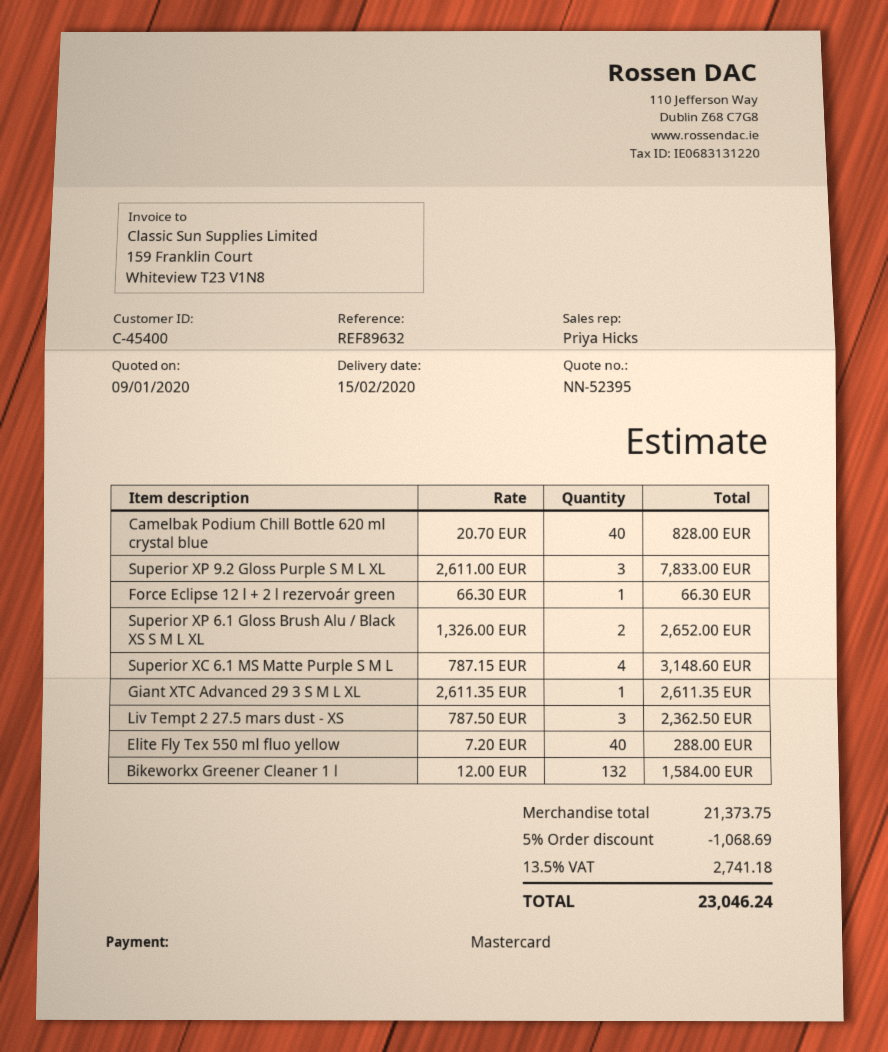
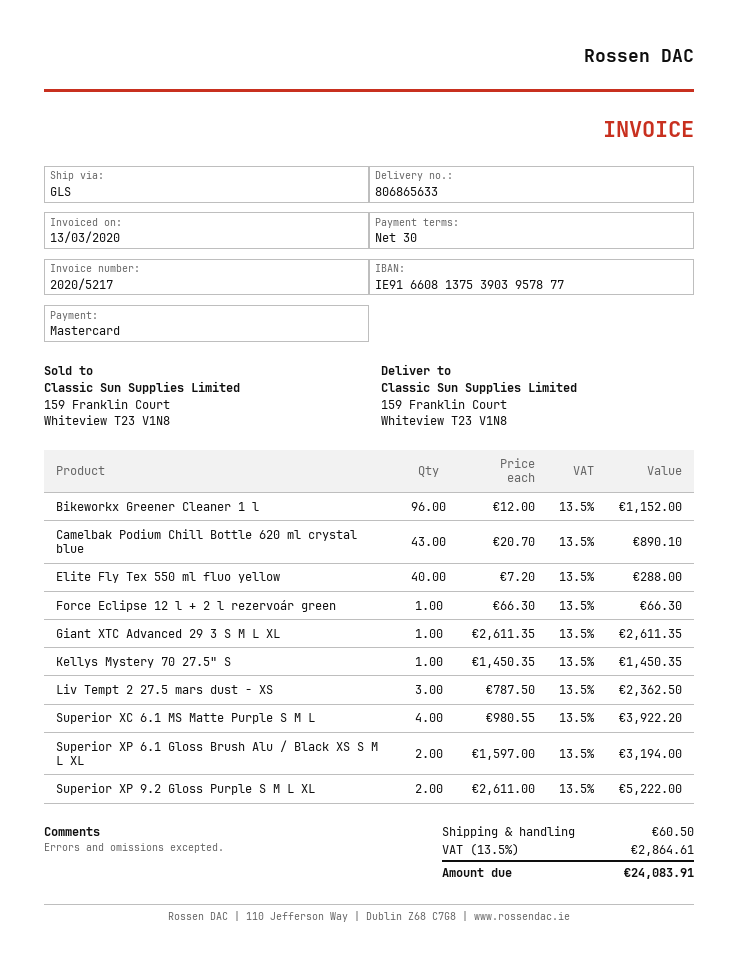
Camelbak Podium Chill Bottle 620 ml crystal blue: 40 x 20.70 = 828.00 -> 43 x 20.70 = 890.10
Superior XP 9.2 Gloss Purple S M L XL: 3 x 2611.00 = 7833.00 -> 2 x 2611.00 = 5222.00
Superior XP 6.1 Gloss Brush Alu / Black XS S M L XL: 2 x 1326.00 = 2652.00 -> 2 x 1597.00 = 3194.00
Superior XC 6.1 MS Matte Purple S M L: 4 x 787.15 = 3148.60 -> 4 x 980.55 = 3922.20
Bikeworkx Greener Cleaner 1 l: 132 x 12.00 = 1584.00 -> 96 x 12.00 = 1152.00
Kellys Mystery 70 27.5" S: none -> 1 x 1450.35 = 1450.35
discount: 5% = 1068.69 -> none
shipping: none -> 60.50
tax: 13.5% = 2741.18 -> 13.5% = 2864.61
total: 23046.24 -> 24083.91

